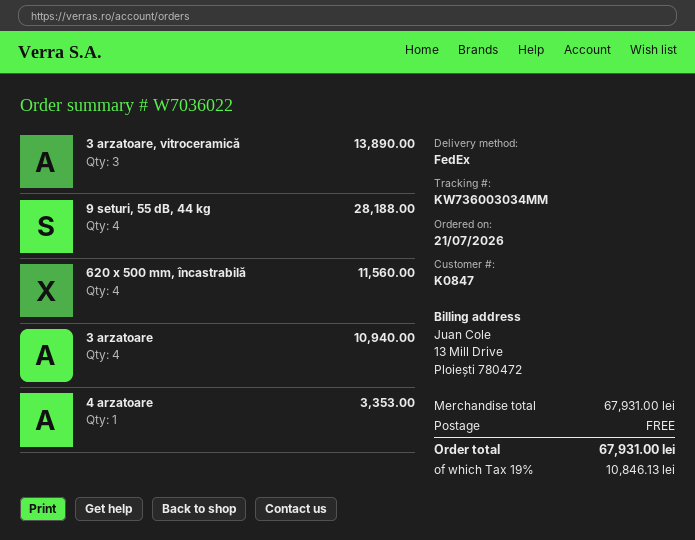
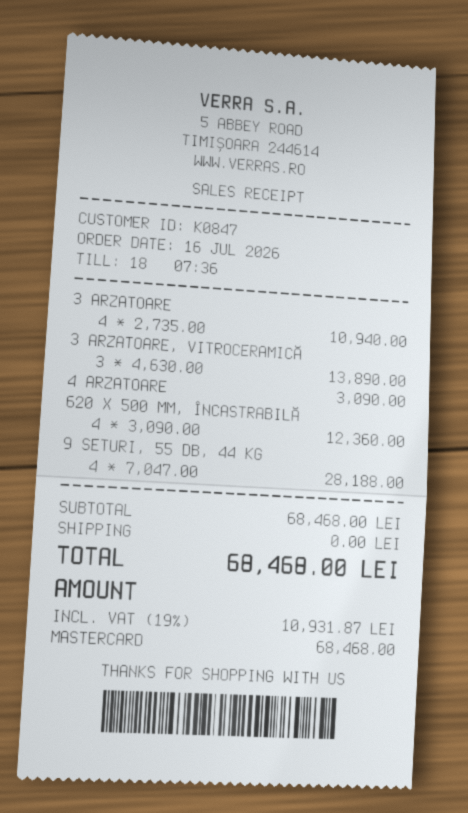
order date: 2026-07-21 -> 2026-07-16
620 х 500 mm, încastrabilă: 4 for 11560.00 -> 4 for 12360.00
4 arzatoare: 1 for 3353.00 -> 1 for 3090.00
subtotal: 67931.00 -> 68468.00
tax: 19% = 10846.13 -> 19% = 10931.87
total: 67931.00 -> 68468.00

